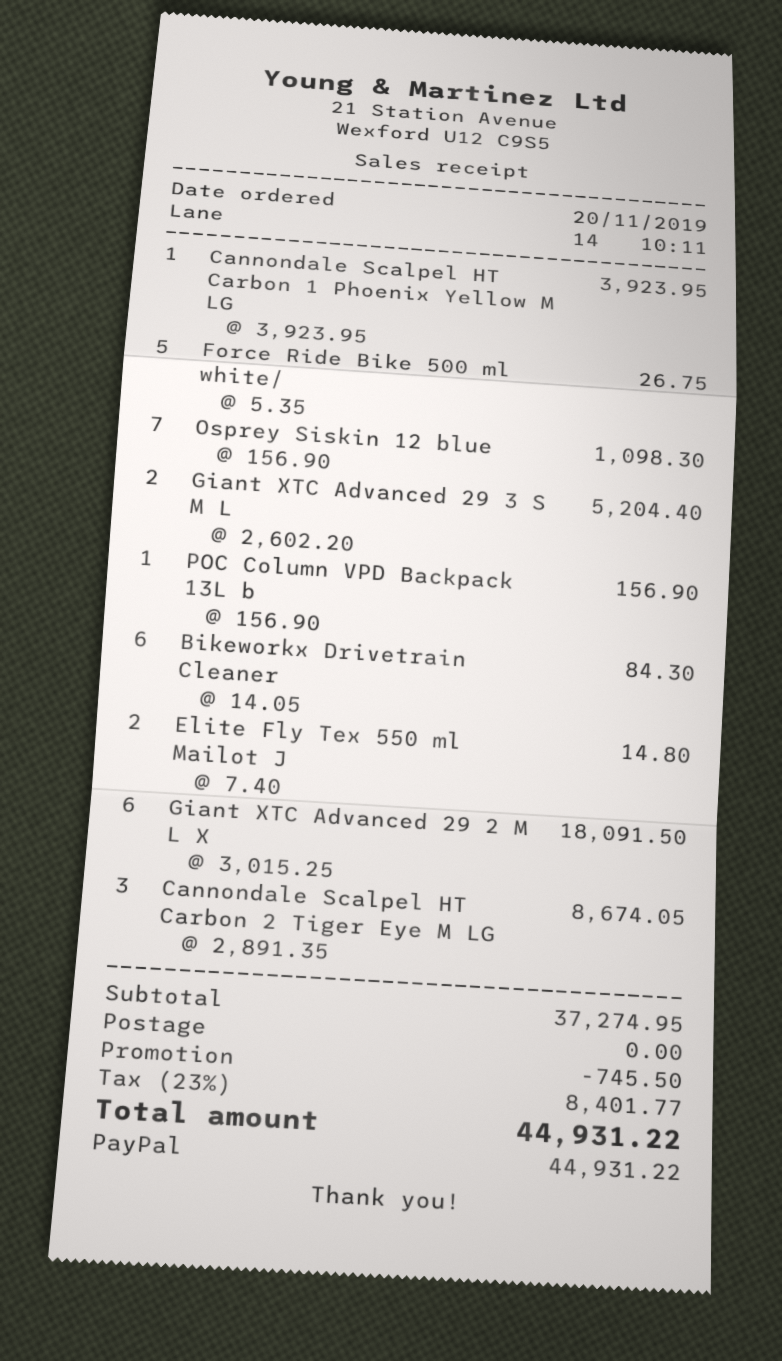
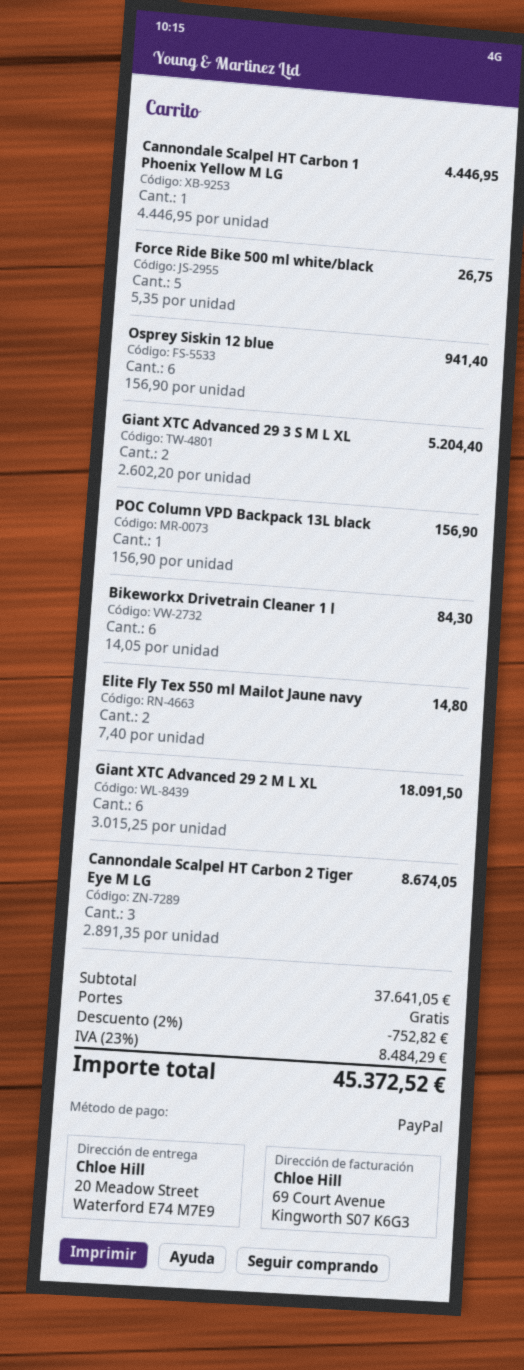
Cannondale Scalpel HT Carbon 1 Phoenix Yellow M LG: 1 x 3923.95 = 3923.95 -> 1 x 4446.95 = 4446.95
Osprey Siskin 12 blue: 7 x 156.90 = 1098.30 -> 6 x 156.90 = 941.40
subtotal: 37274.95 -> 37641.05
discount: 745.50 -> 752.82
tax: 23% = 8401.77 -> 23% = 8484.29
total: 44931.22 -> 45372.52

